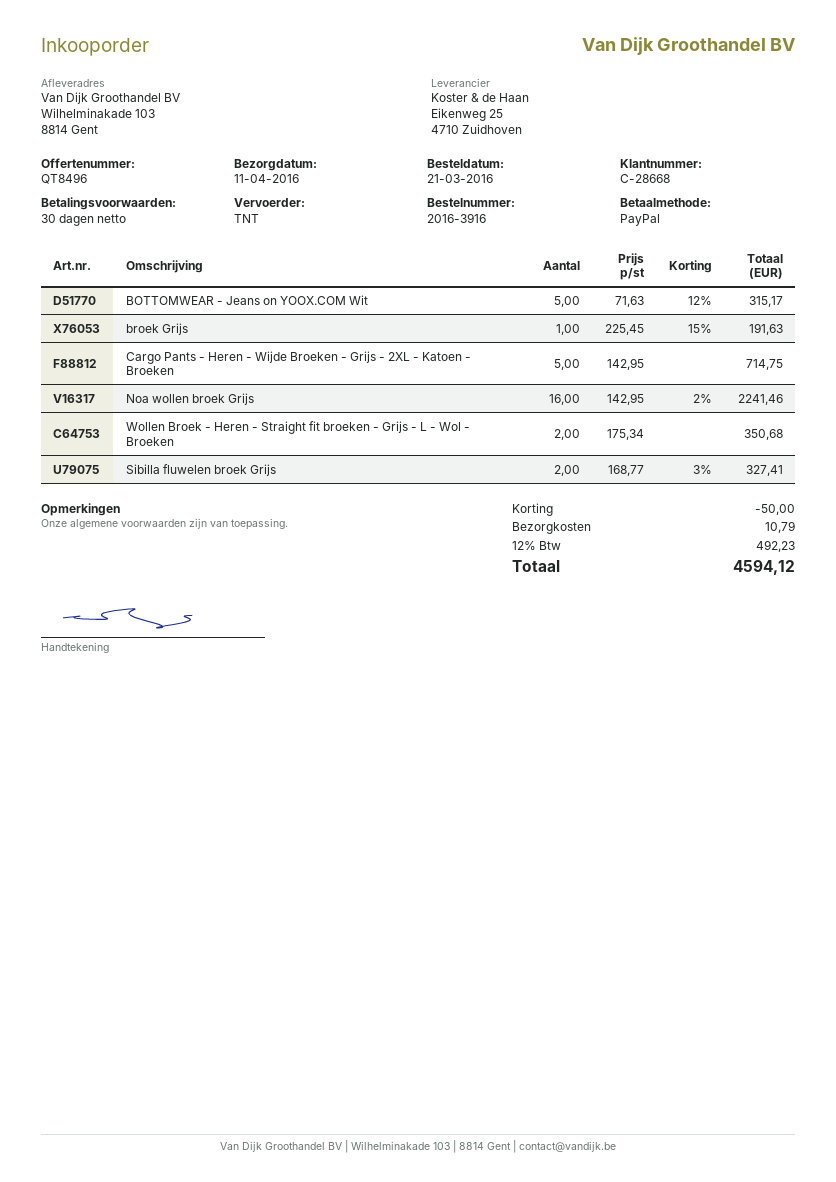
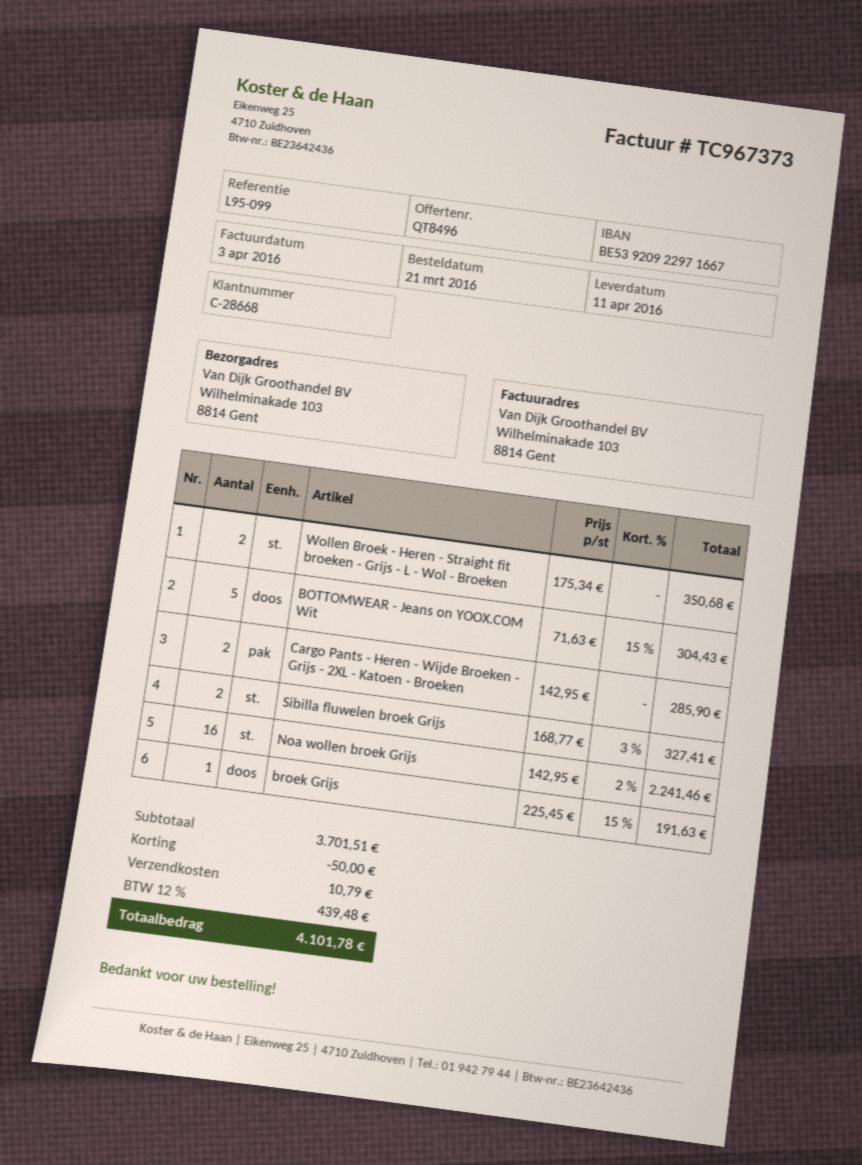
BOTTOMWEAR - Jeans on YOOX.COM Wit: 5 x 71.63 - 12% = 315.17 -> 5 x 71.63 - 15% = 304.43
Cargo Pants - Heren - Wijde Broeken - Grijs - 2XL - Katoen - Broeken: 5 x 142.95 = 714.75 -> 2 x 142.95 = 285.90
tax: 12% = 492.23 -> 12% = 439.48
total: 4594.12 -> 4101.78

